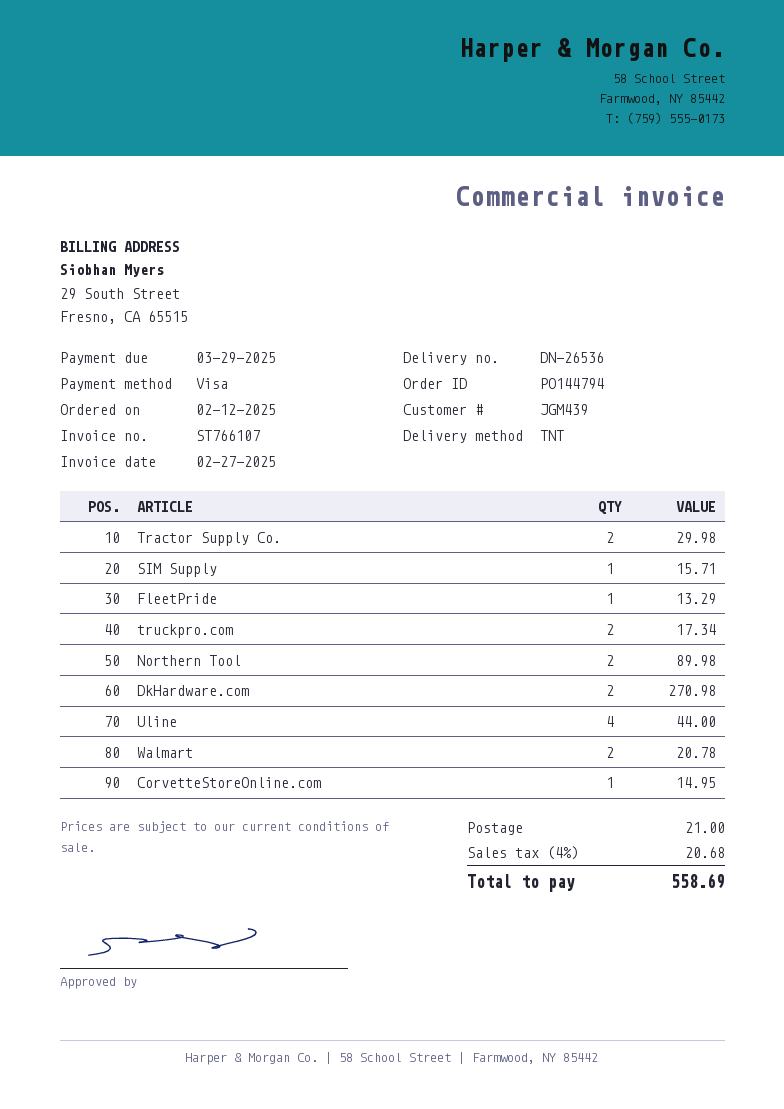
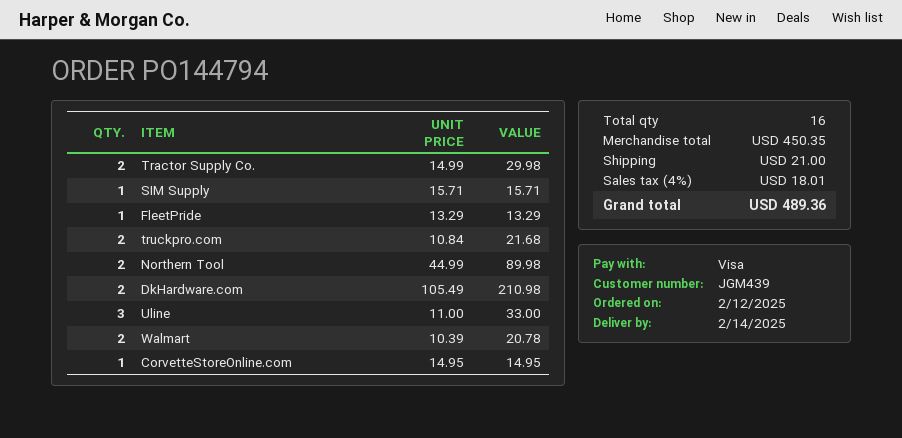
truckpro.com: 2 for 17.34 -> 2 for 21.68
DkHardware.com: 2 for 270.98 -> 2 for 210.98
Uline: 4 for 44.00 -> 3 for 33.00
tax: 4% = 20.68 -> 4% = 18.01
total: 558.69 -> 489.36

